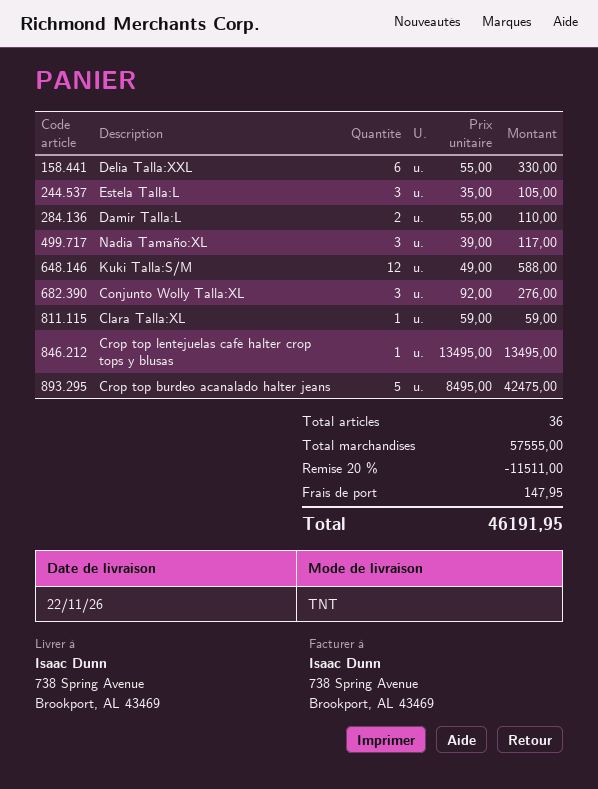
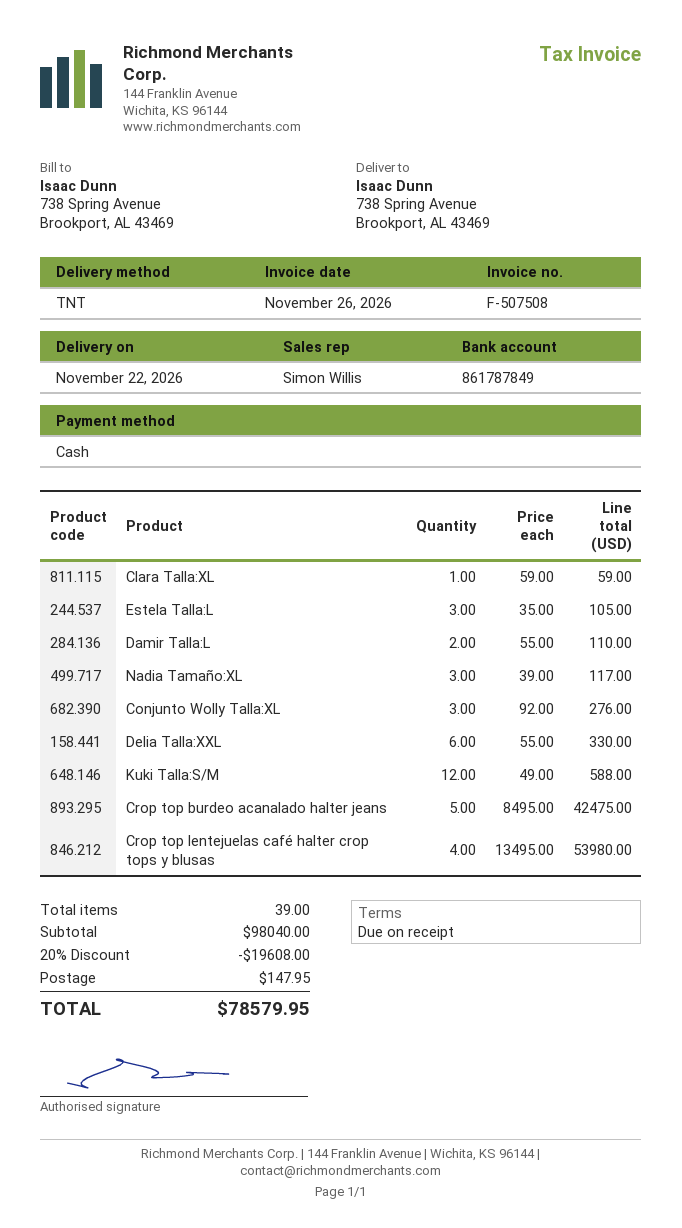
Crop top lentejuelas café halter crop tops y blusas: 1 x 13495.00 = 13495.00 -> 4 x 13495.00 = 53980.00
total quantity: 36 -> 39
subtotal: 57555.00 -> 98040.00
discount: 20% = 11511.00 -> 20% = 19608.00
total: 46191.95 -> 78579.95

